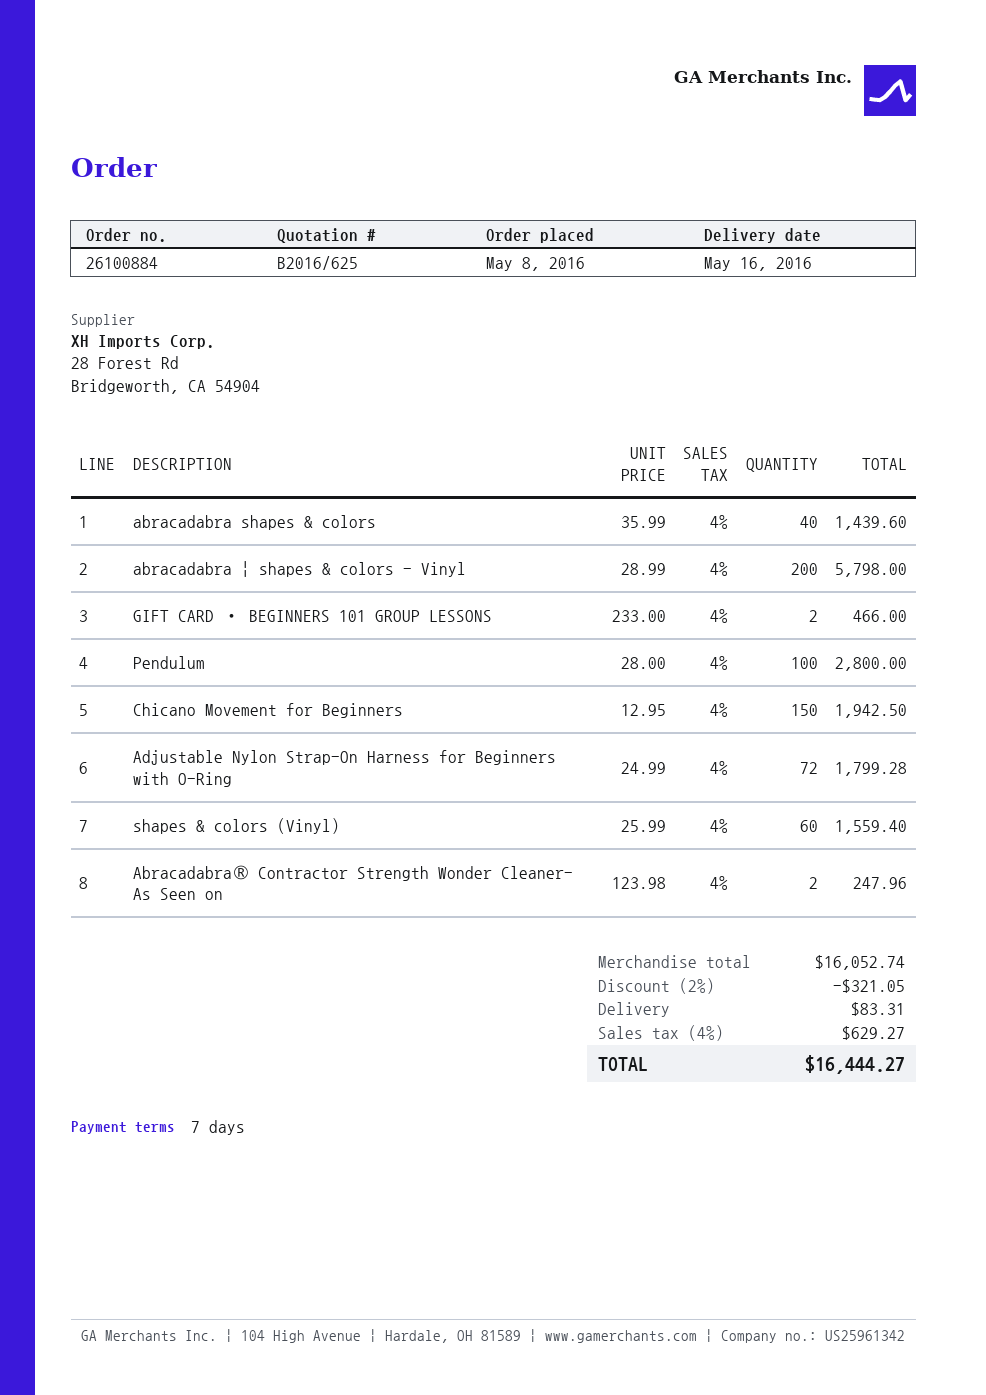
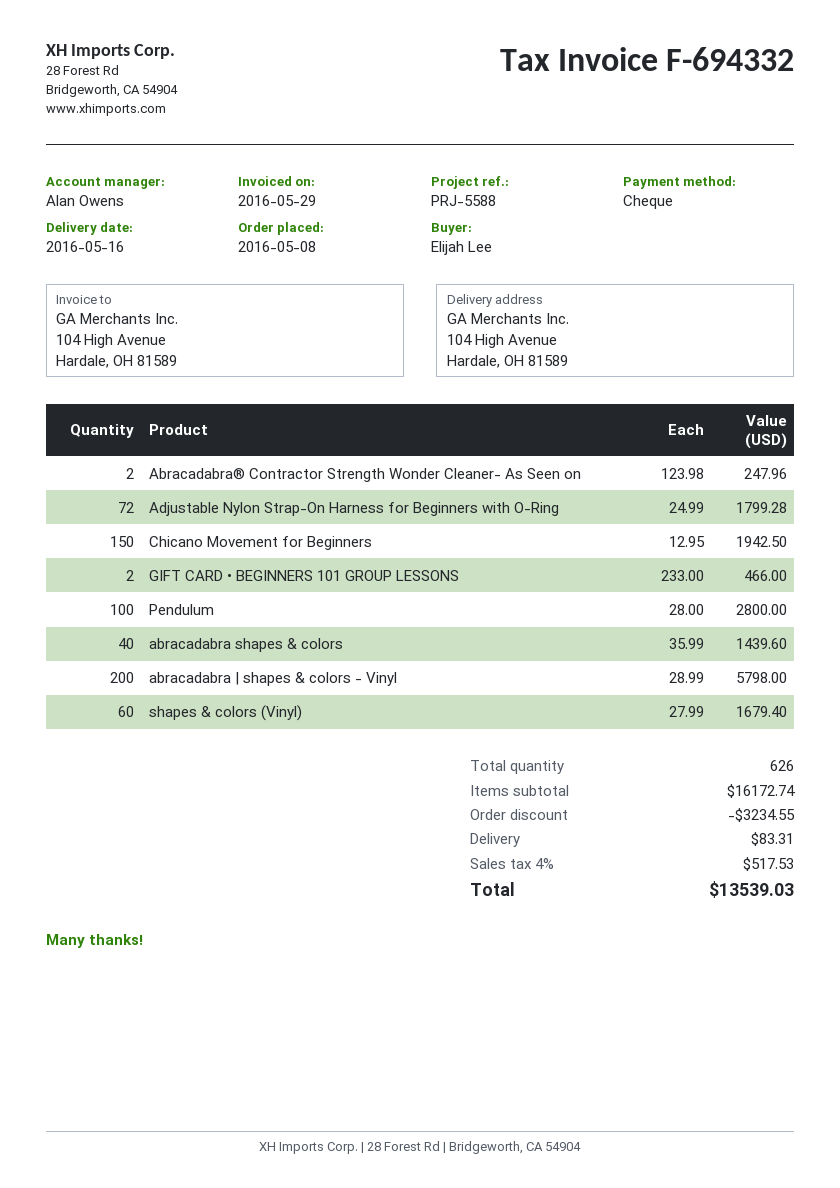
shapes & colors (Vinyl): 60 x 25.99 = 1559.40 -> 60 x 27.99 = 1679.40
subtotal: 16052.74 -> 16172.74
discount: 321.05 -> 3234.55
tax: 4% = 629.27 -> 4% = 517.53
total: 16444.27 -> 13539.03

